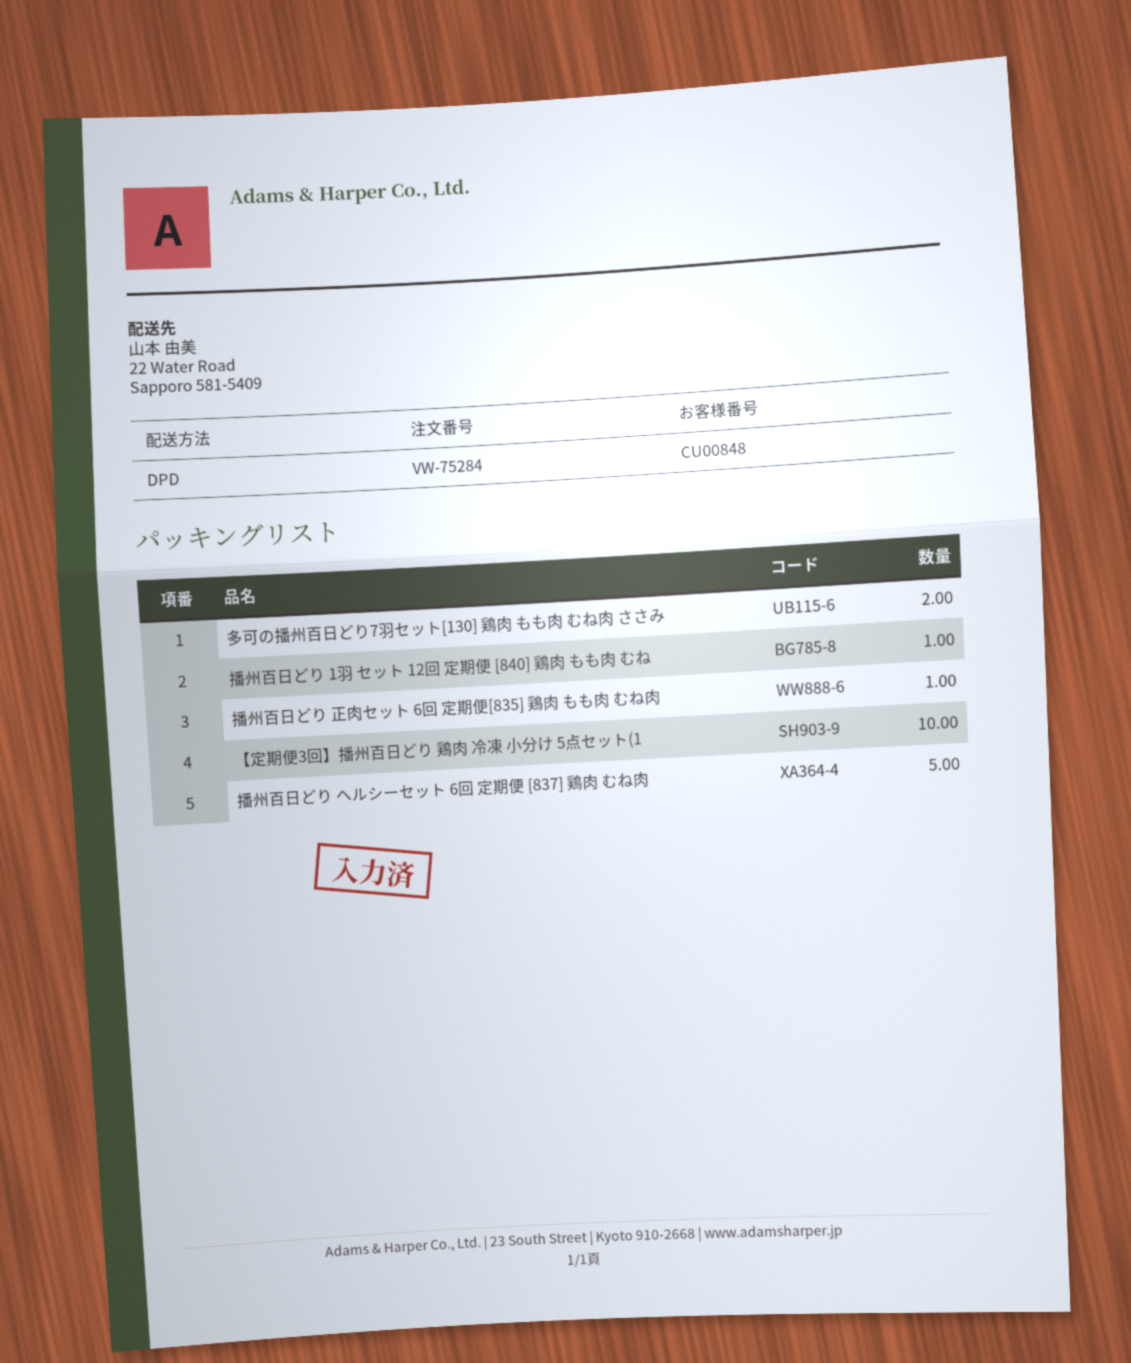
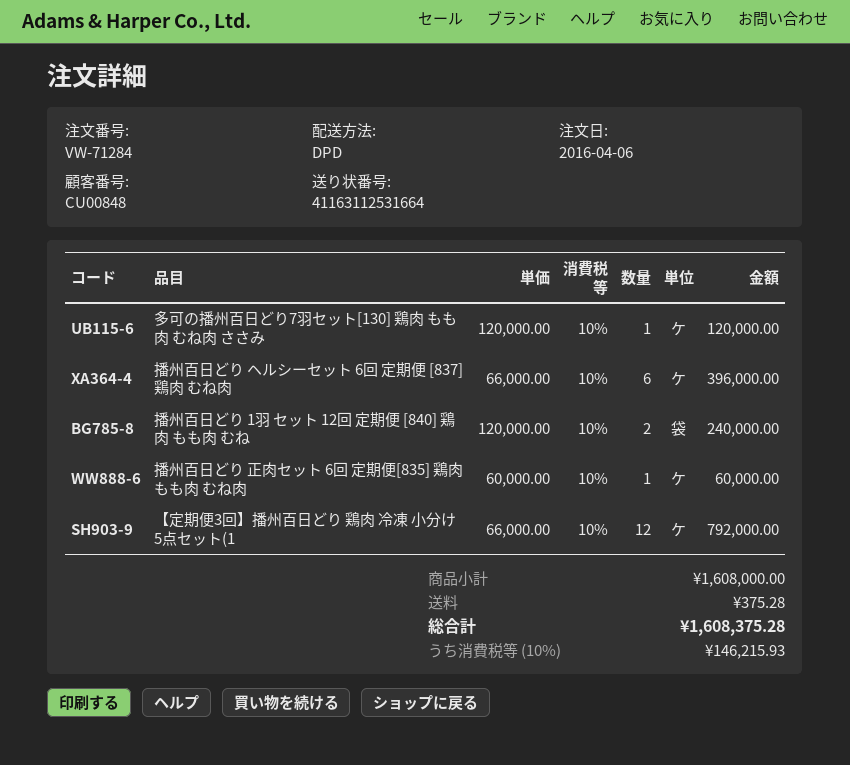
order number: VW-75284 -> VW-71284
多可の播州百日どり7羽セット[130] 鶏肉 もも肉 むね肉 ささみ: 2 -> 1
播州百日どり 1羽 セット 12回 定期便 [840] 鶏肉 もも肉 むね: 1 -> 2
【定期便3回】播州百日どり 鶏肉 冷凍 小分け 5点セット(1: 10 -> 12
播州百日どり ヘルシーセット 6回 定期便 [837] 鶏肉 むね肉: 5 -> 6

